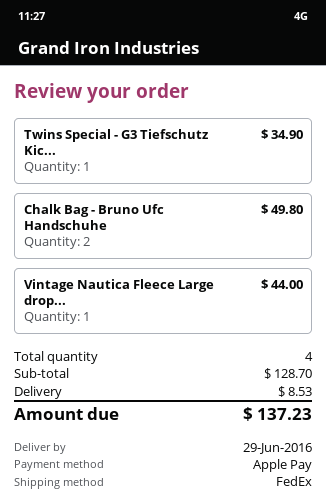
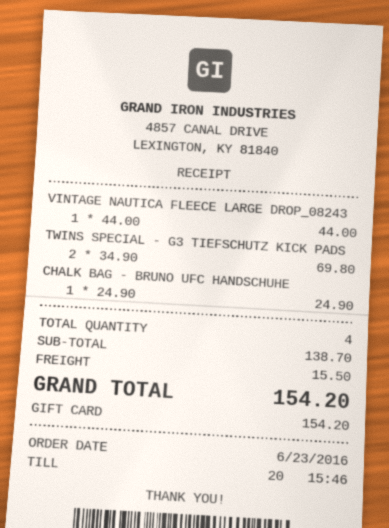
payment method: Apple Pay -> gift card
Twins Special - G3 Tiefschutz Kic...: 1 for 34.90 -> 2 for 69.80
Chalk Bag - Bruno Ufc Handschuhe: 2 for 49.80 -> 1 for 24.90
subtotal: 128.70 -> 138.70
shipping: 8.53 -> 15.50
total: 137.23 -> 154.20

